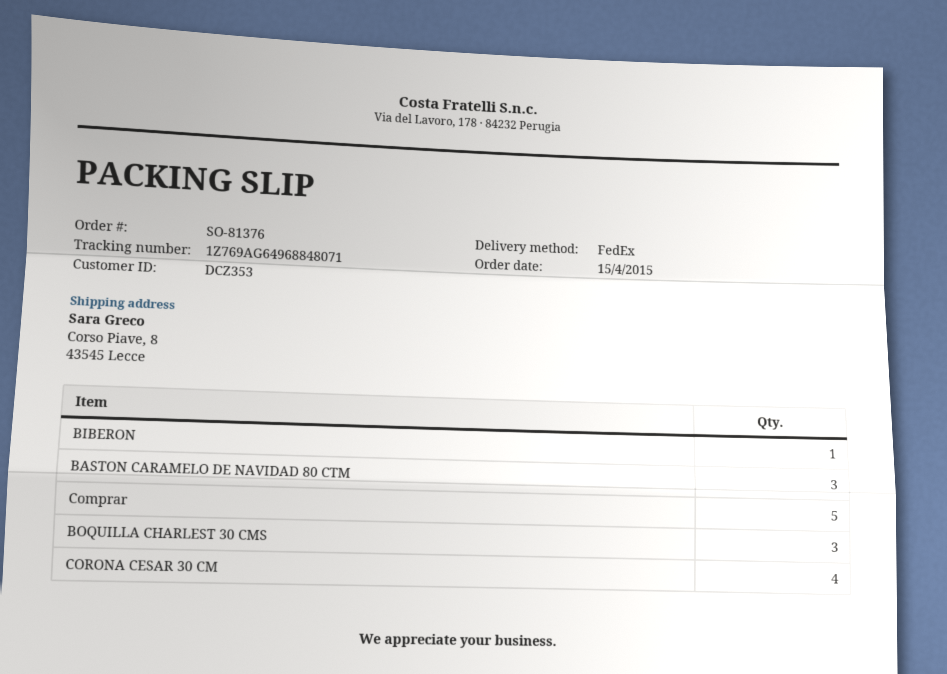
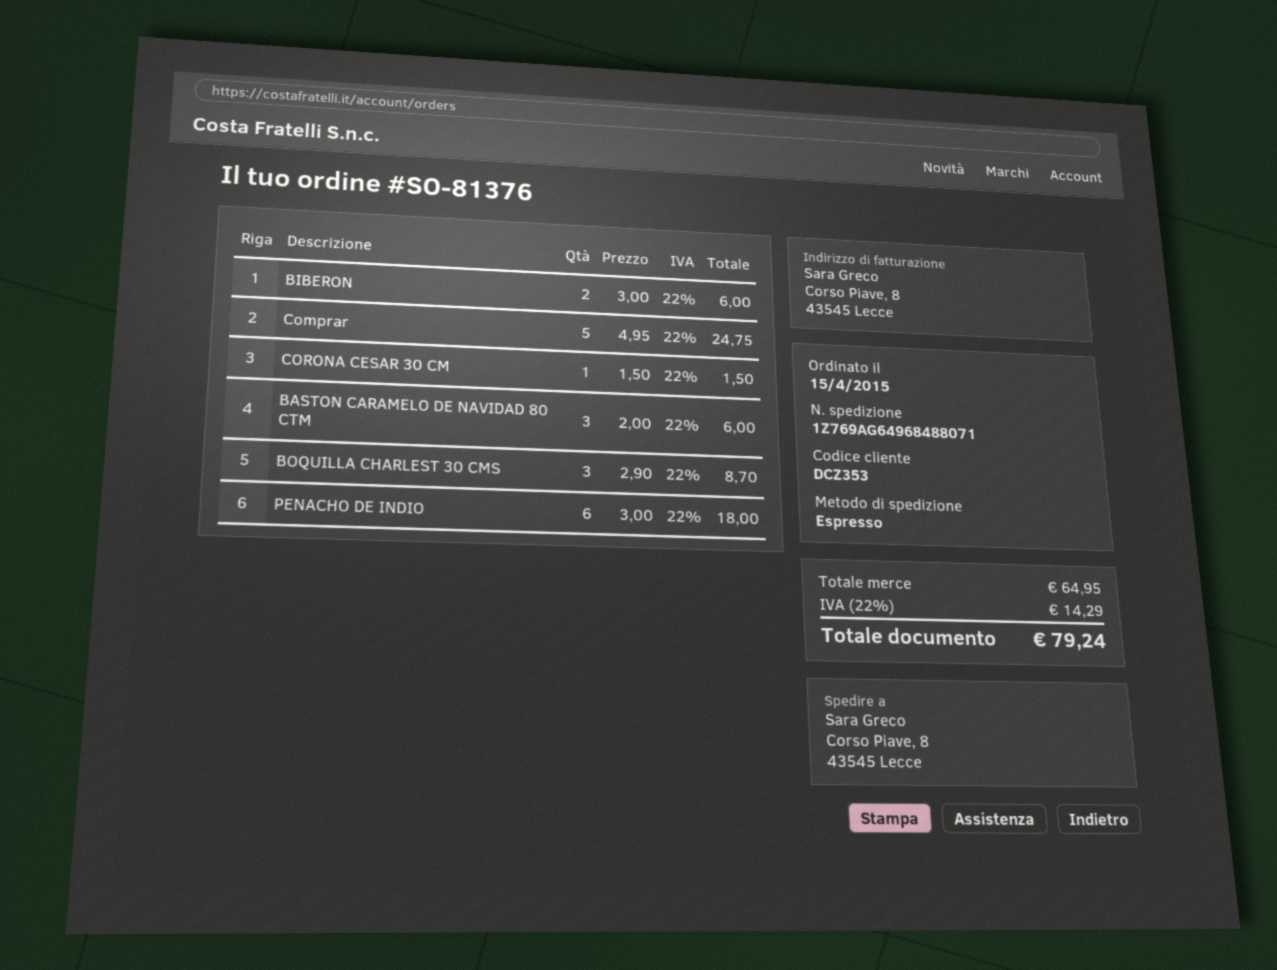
shipping method: FedEx -> express
tracking number: 1Z769AG64968848071 -> 1Z769AG64968488071
BIBERON: 1 -> 2
CORONA CESAR 30 CM: 4 -> 1
PENACHO DE INDIO: none -> 6

